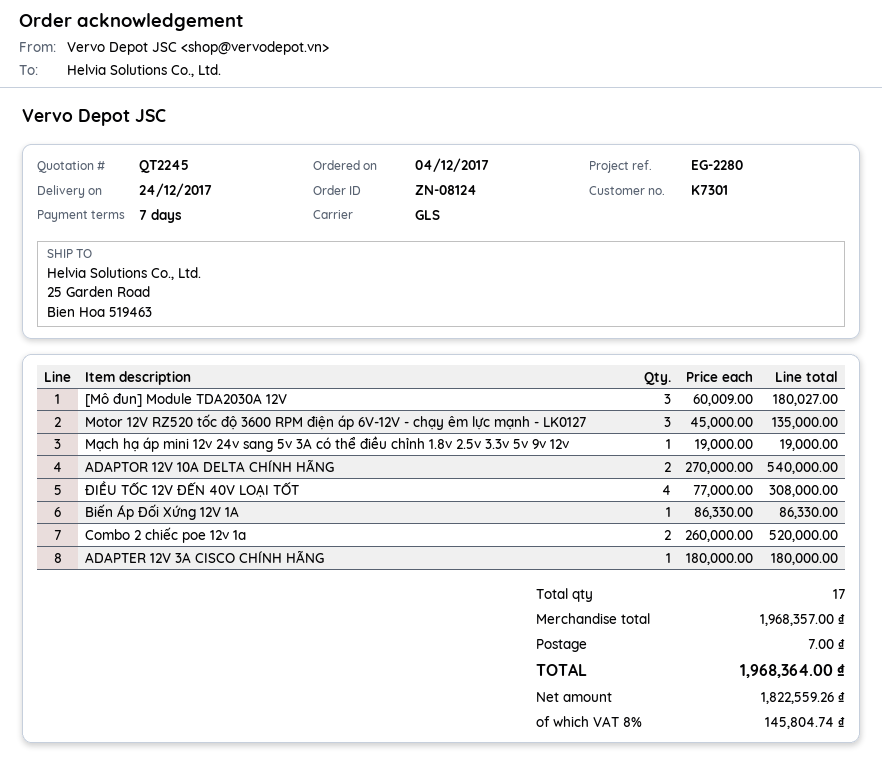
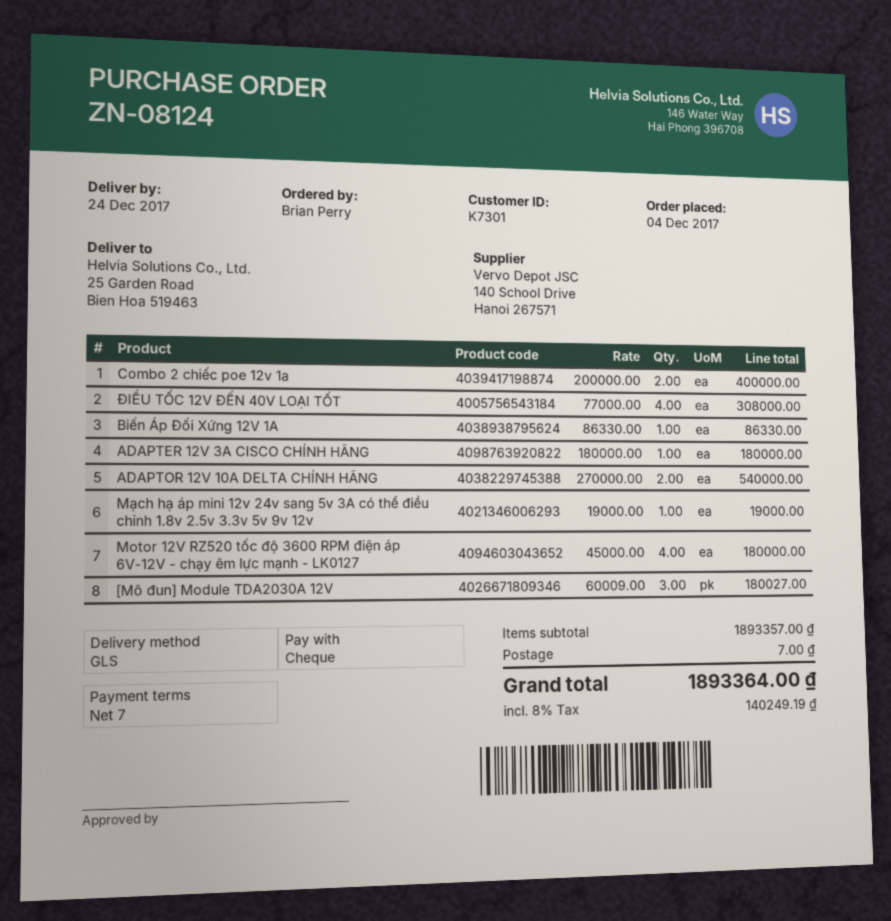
Motor 12V RZ520 tốc độ 3600 RPM điện áp 6V-12V - chạy êm lực mạnh - LK0127: 3 x 45000.00 = 135000.00 -> 4 x 45000.00 = 180000.00
Combo 2 chiếc poe 12v 1a: 2 x 260000.00 = 520000.00 -> 2 x 200000.00 = 400000.00
subtotal: 1968357.00 -> 1893357.00
tax: 8% = 145804.74 -> 8% = 140249.19
total: 1968364.00 -> 1893364.00

